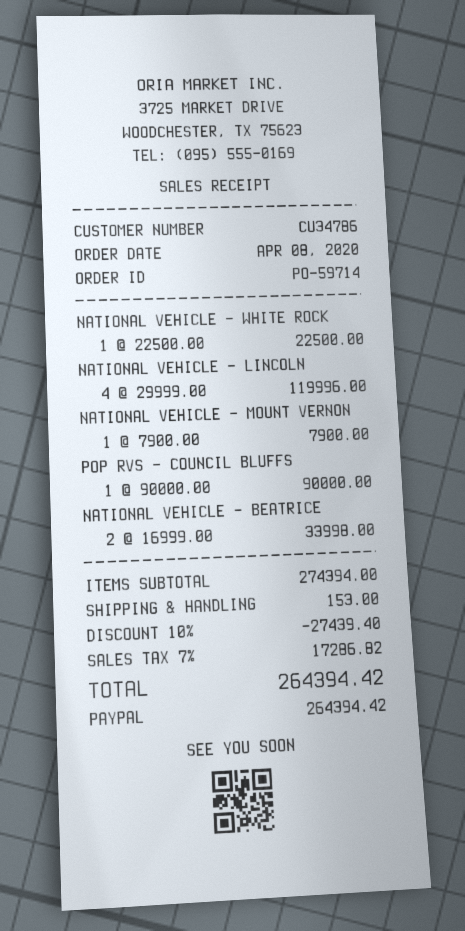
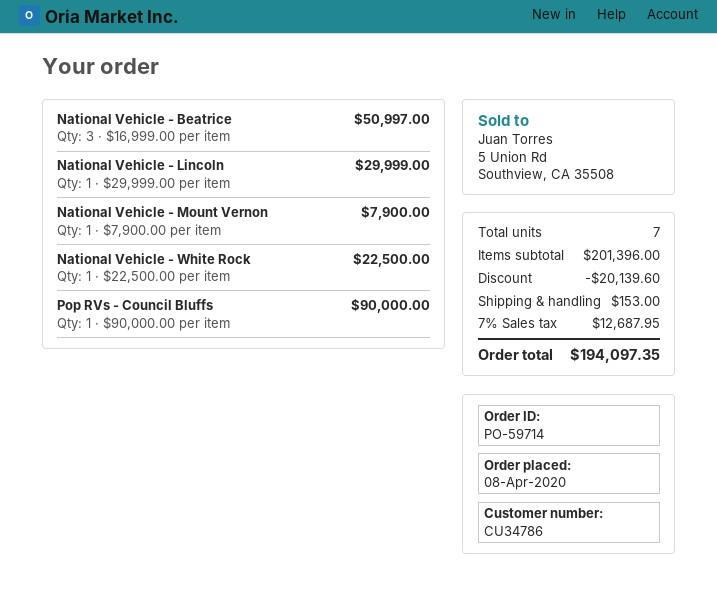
NATIONAL VEHICLE - LINCOLN: 4 x 29999.00 = 119996.00 -> 1 x 29999.00 = 29999.00
NATIONAL VEHICLE - BEATRICE: 2 x 16999.00 = 33998.00 -> 3 x 16999.00 = 50997.00
subtotal: 274394.00 -> 201396.00
discount: 27439.40 -> 20139.60
tax: 7% = 17286.82 -> 7% = 12687.95
total: 264394.42 -> 194097.35

